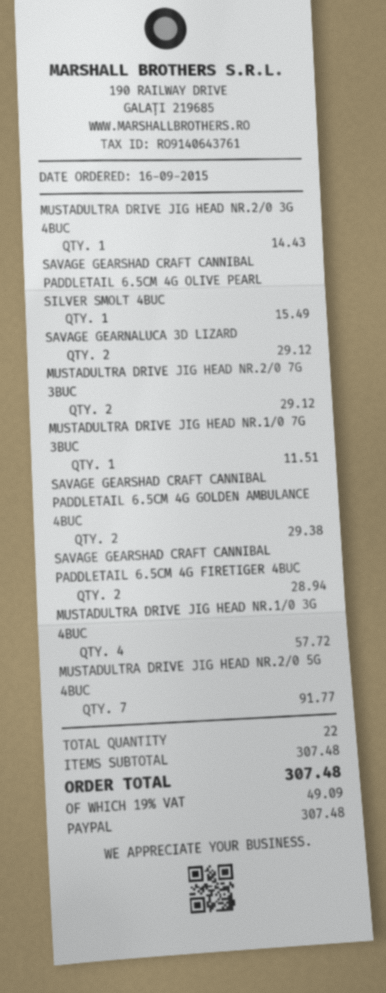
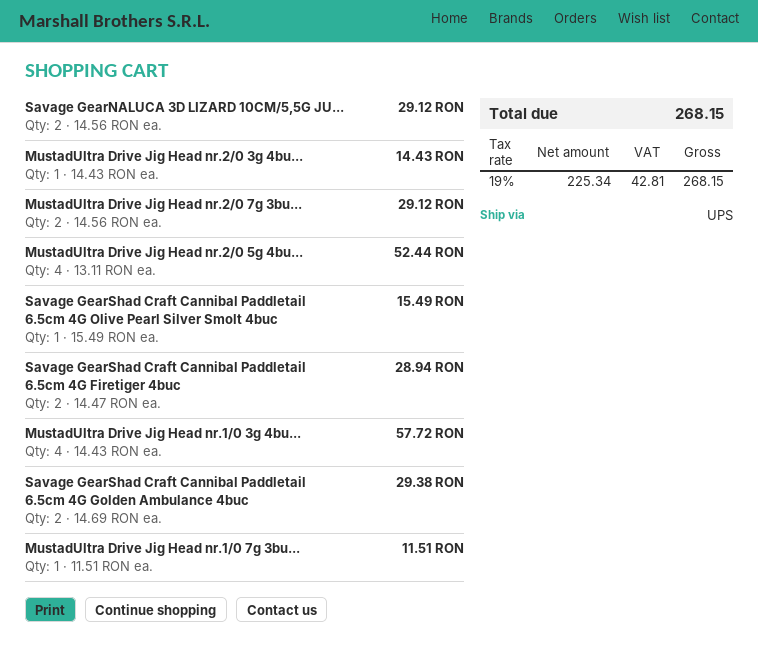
MUSTADULTRA DRIVE JIG HEAD NR.2/0 5G 4BUC: 7 for 91.77 -> 4 for 52.44
tax: 19% = 49.09 -> 19% = 42.81
total: 307.48 -> 268.15

